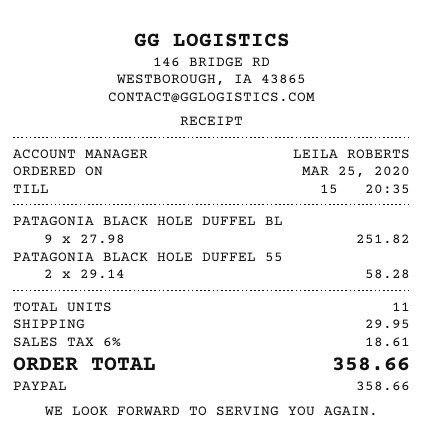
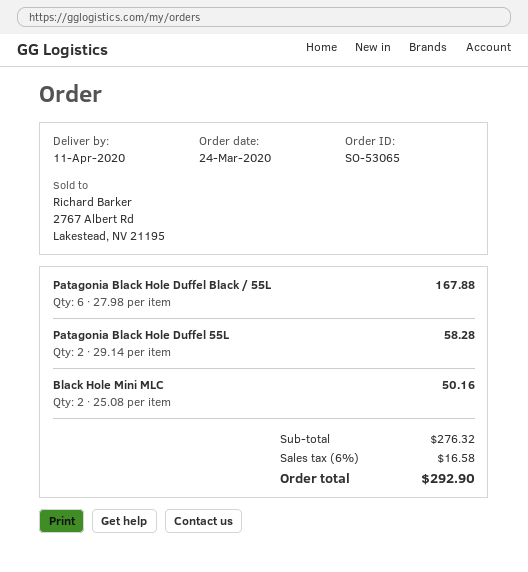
order date: 2020-03-25 -> 2020-03-24
PATAGONIA BLACK HOLE DUFFEL BL: 9 x 27.98 = 251.82 -> 6 x 27.98 = 167.88
Black Hole Mini MLC: none -> 2 x 25.08 = 50.16
shipping: 29.95 -> none
tax: 6% = 18.61 -> 6% = 16.58
total: 358.66 -> 292.90

